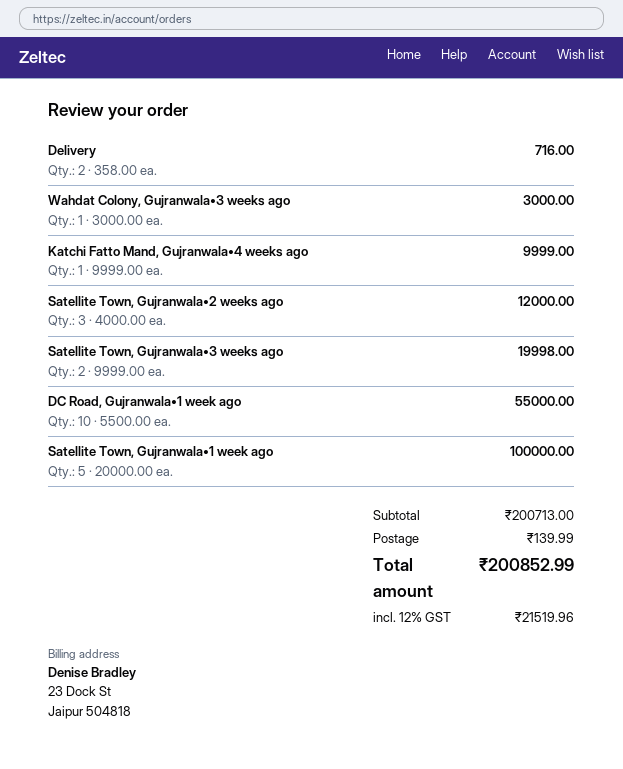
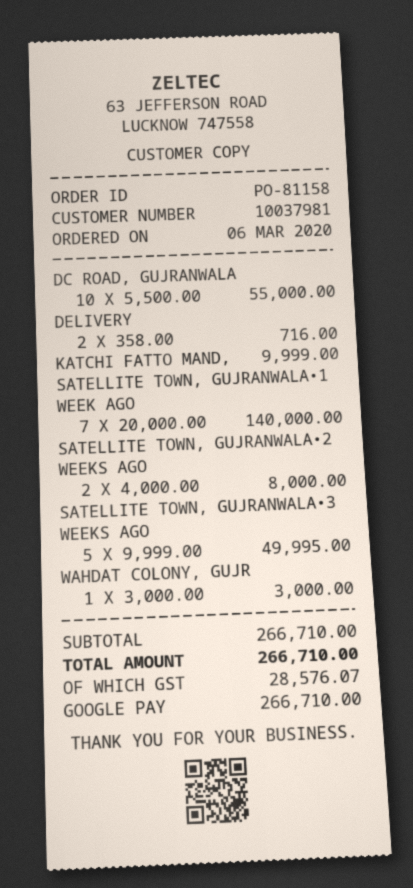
Satellite Town, Gujranwala•2 weeks ago: 3 x 4000.00 = 12000.00 -> 2 x 4000.00 = 8000.00
Satellite Town, Gujranwala•3 weeks ago: 2 x 9999.00 = 19998.00 -> 5 x 9999.00 = 49995.00
Satellite Town, Gujranwala•1 week ago: 5 x 20000.00 = 100000.00 -> 7 x 20000.00 = 140000.00
subtotal: 200713.00 -> 266710.00
shipping: 139.99 -> none
tax: 21519.96 -> 28576.07
total: 200852.99 -> 266710.00

